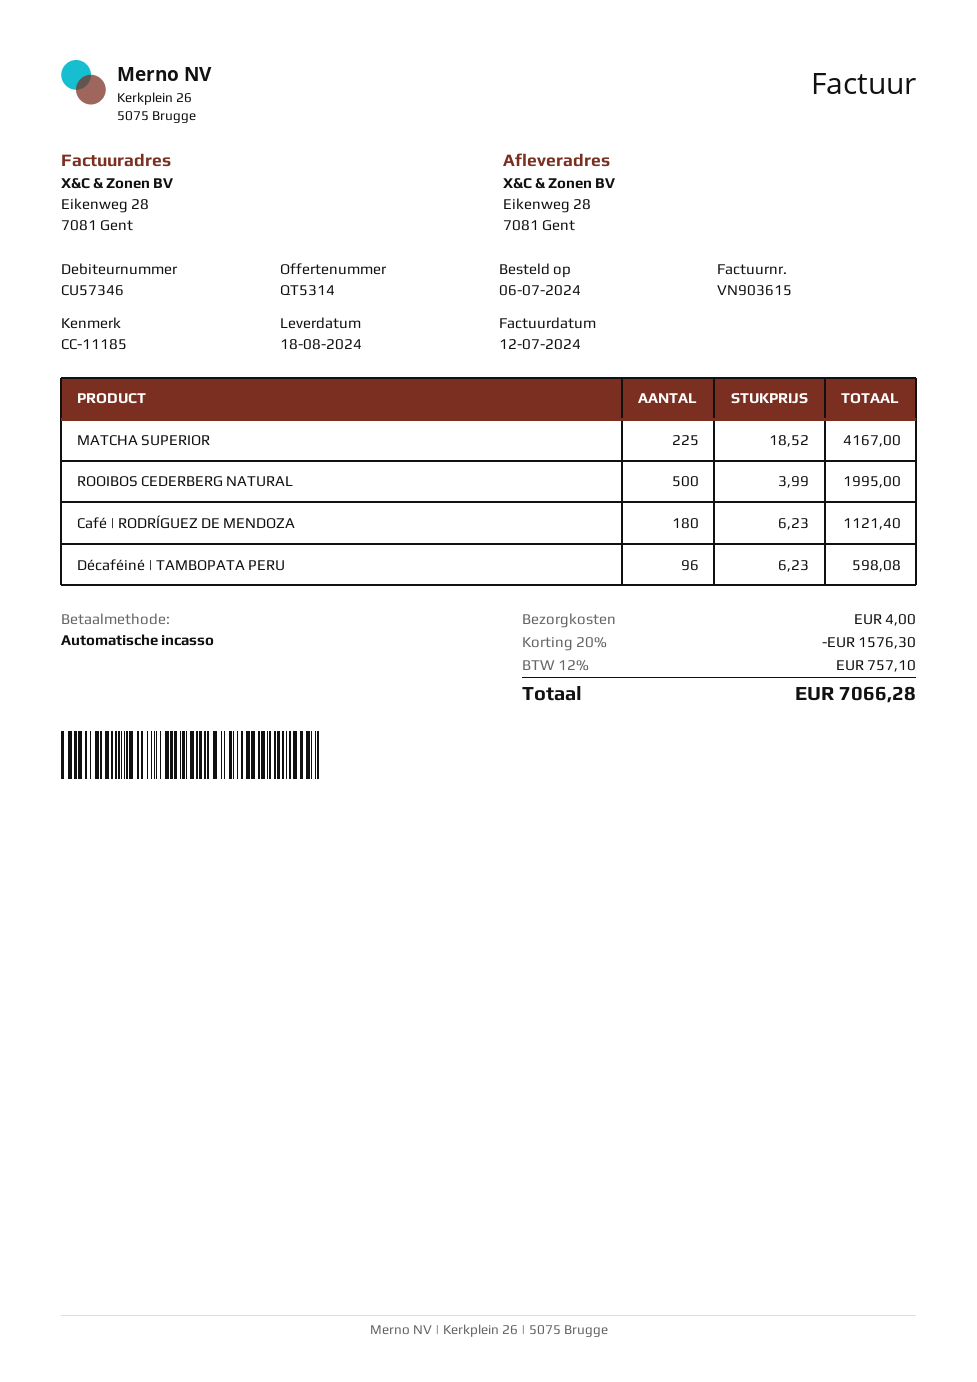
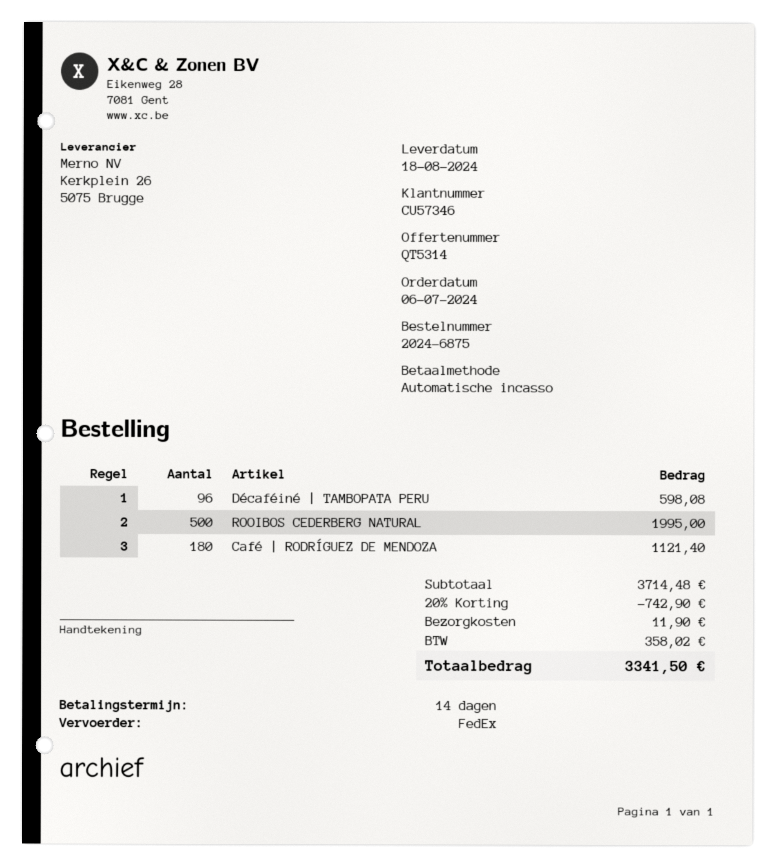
MATCHA SUPERIOR: 225 for 4167.00 -> none
discount: 20% = 1576.30 -> 20% = 742.90
shipping: 4.00 -> 11.90
tax: 757.10 -> 358.02
total: 7066.28 -> 3341.50

